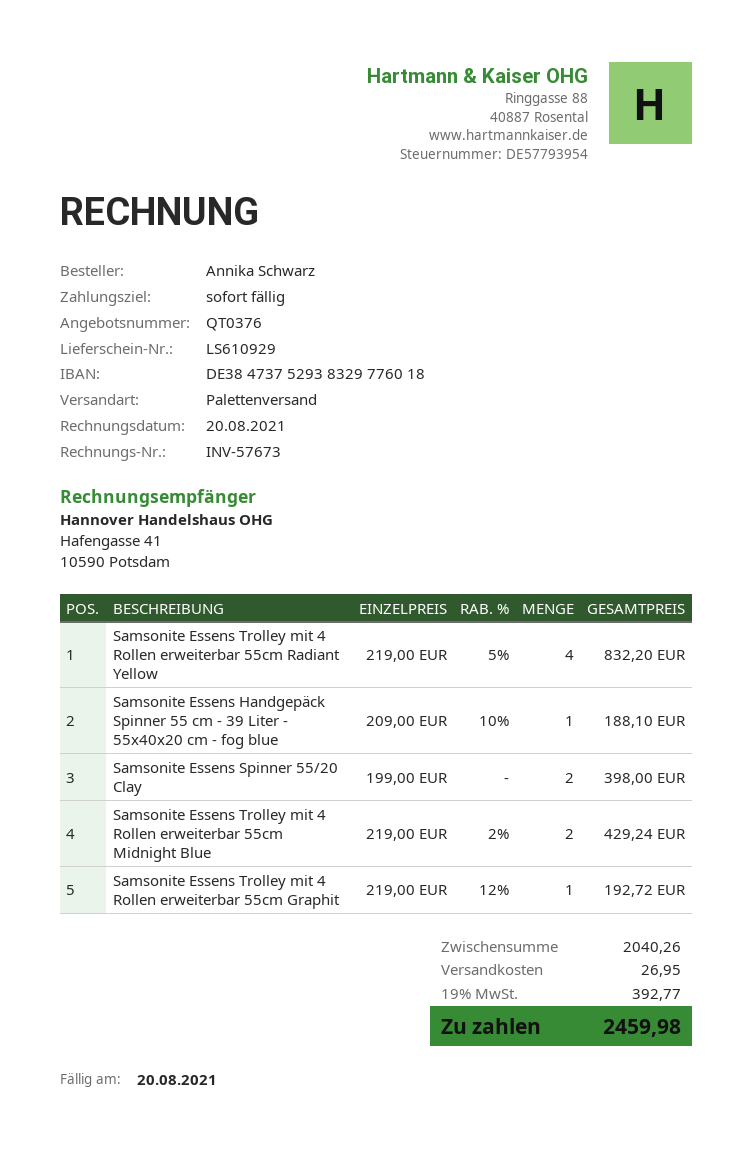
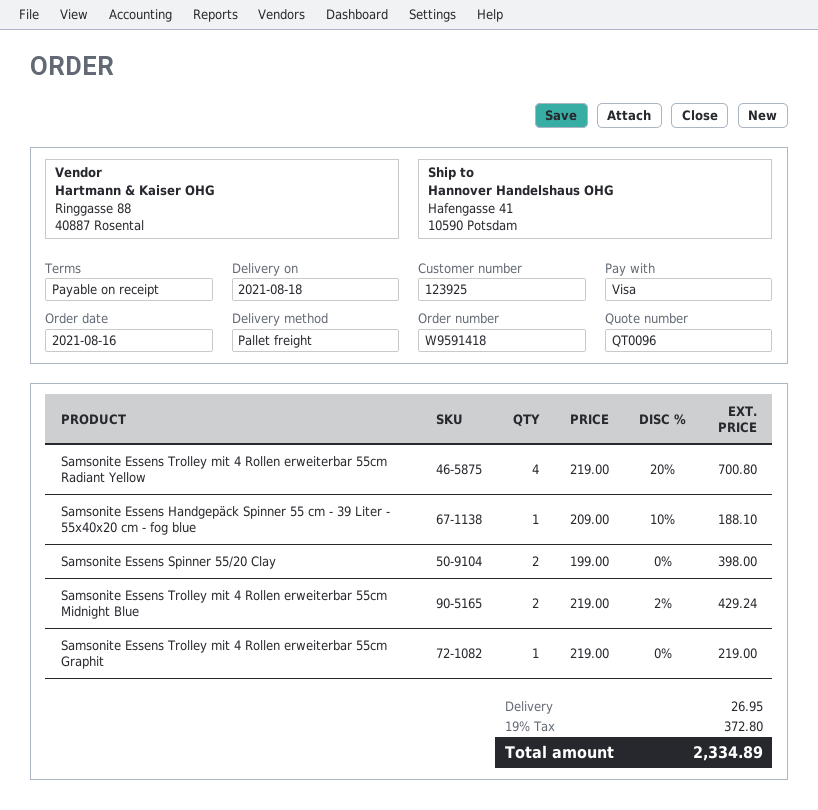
quote number: QT0376 -> QT0096
Samsonite Essens Trolley mit 4 Rollen erweiterbar 55cm Radiant Yellow: 4 x 219.00 - 5% = 832.20 -> 4 x 219.00 - 20% = 700.80
Samsonite Essens Trolley mit 4 Rollen erweiterbar 55cm Graphit: 1 x 219.00 - 12% = 192.72 -> 1 x 219.00 = 219.00
tax: 19% = 392.77 -> 19% = 372.80
total: 2459.98 -> 2334.89

